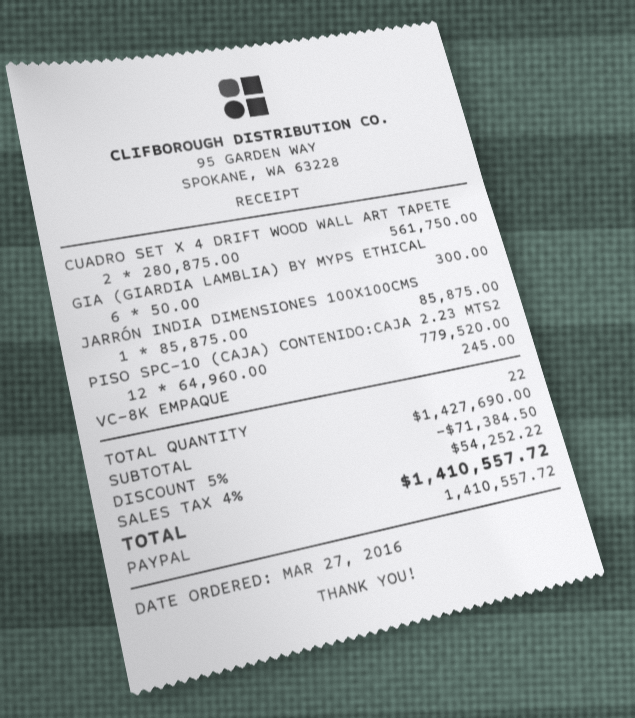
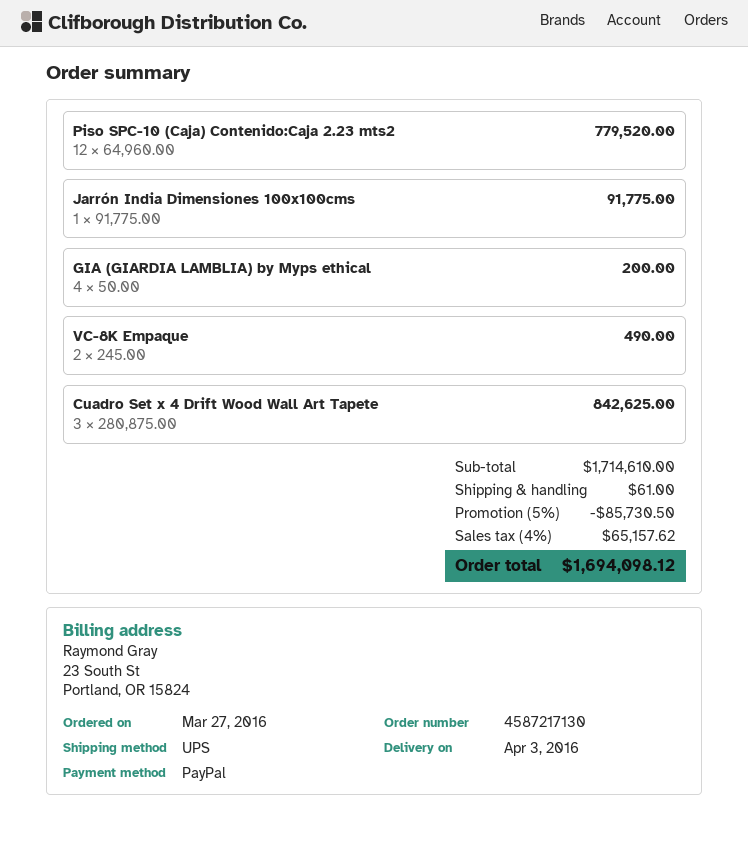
CUADRO SET X 4 DRIFT WOOD WALL ART TAPETE: 2 x 280875.00 = 561750.00 -> 3 x 280875.00 = 842625.00
GIA (GIARDIA LAMBLIA) BY MYPS ETHICAL: 6 x 50.00 = 300.00 -> 4 x 50.00 = 200.00
JARRÓN INDIA DIMENSIONES 100X100CMS: 1 x 85875.00 = 85875.00 -> 1 x 91775.00 = 91775.00
VC-8K EMPAQUE: 1 x 245.00 = 245.00 -> 2 x 245.00 = 490.00
subtotal: 1427690.00 -> 1714610.00
discount: 5% = 71384.50 -> 5% = 85730.50
shipping: none -> 61.00
tax: 4% = 54252.22 -> 4% = 65157.62
total: 1410557.72 -> 1694098.12

